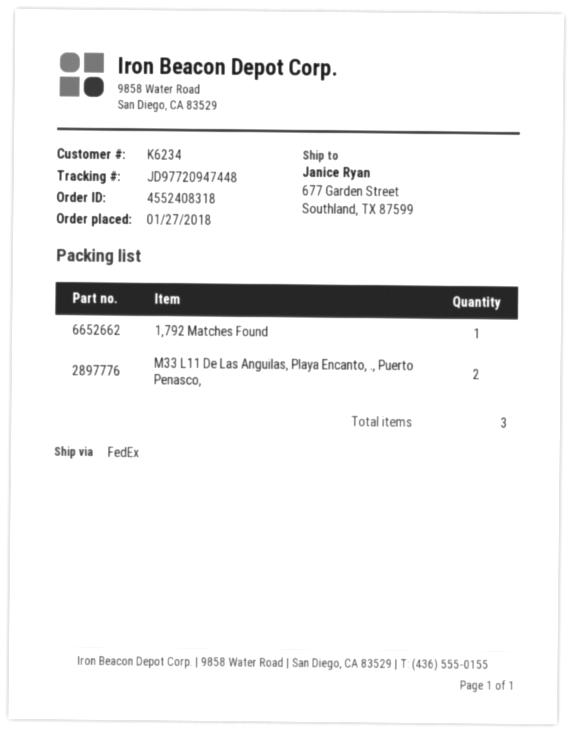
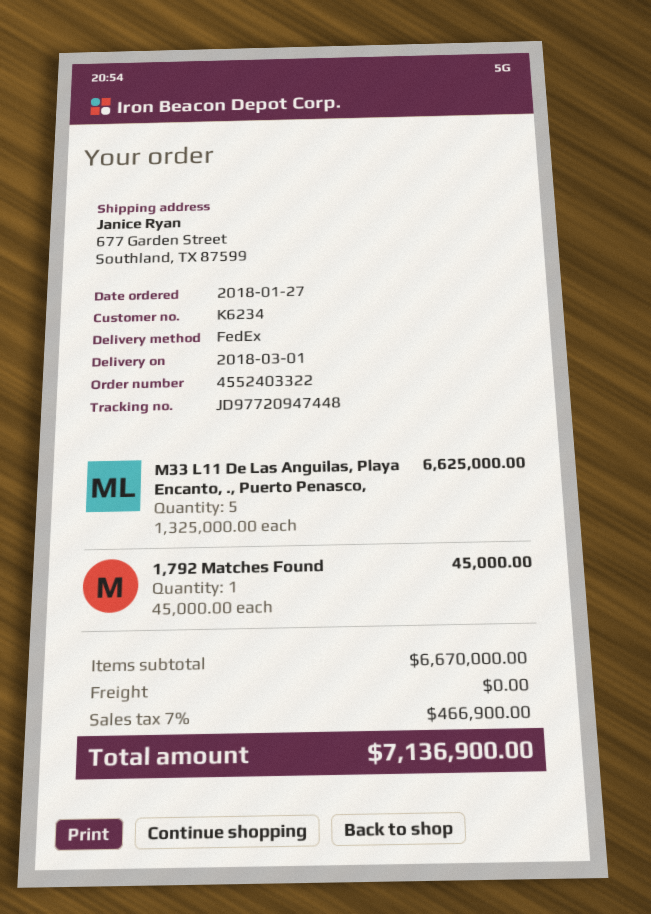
order number: 4552408318 -> 4552403322
M33 L11 De Las Anguilas, Playa Encanto, ., Puerto Penasco,: 2 -> 5

